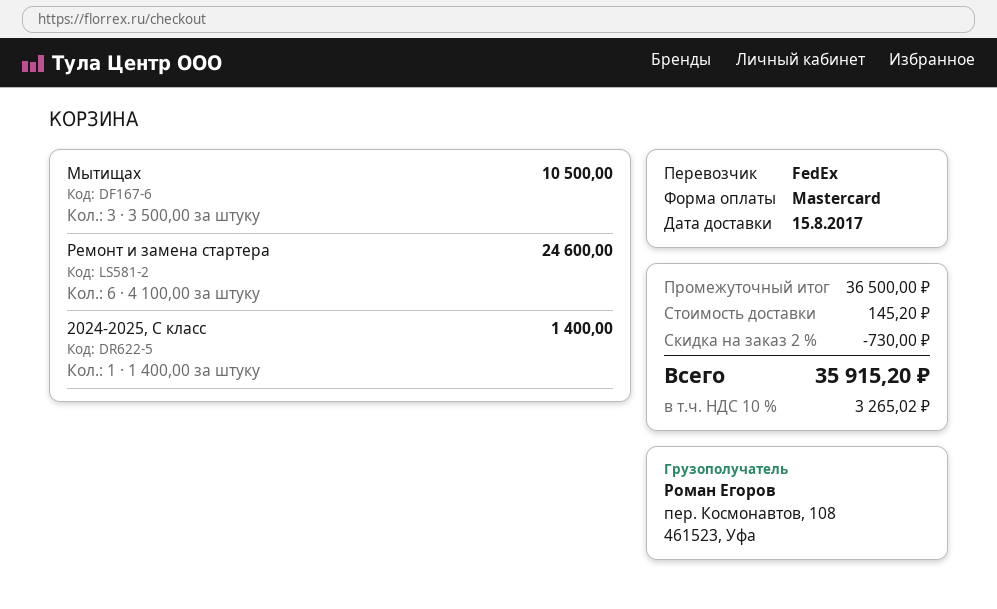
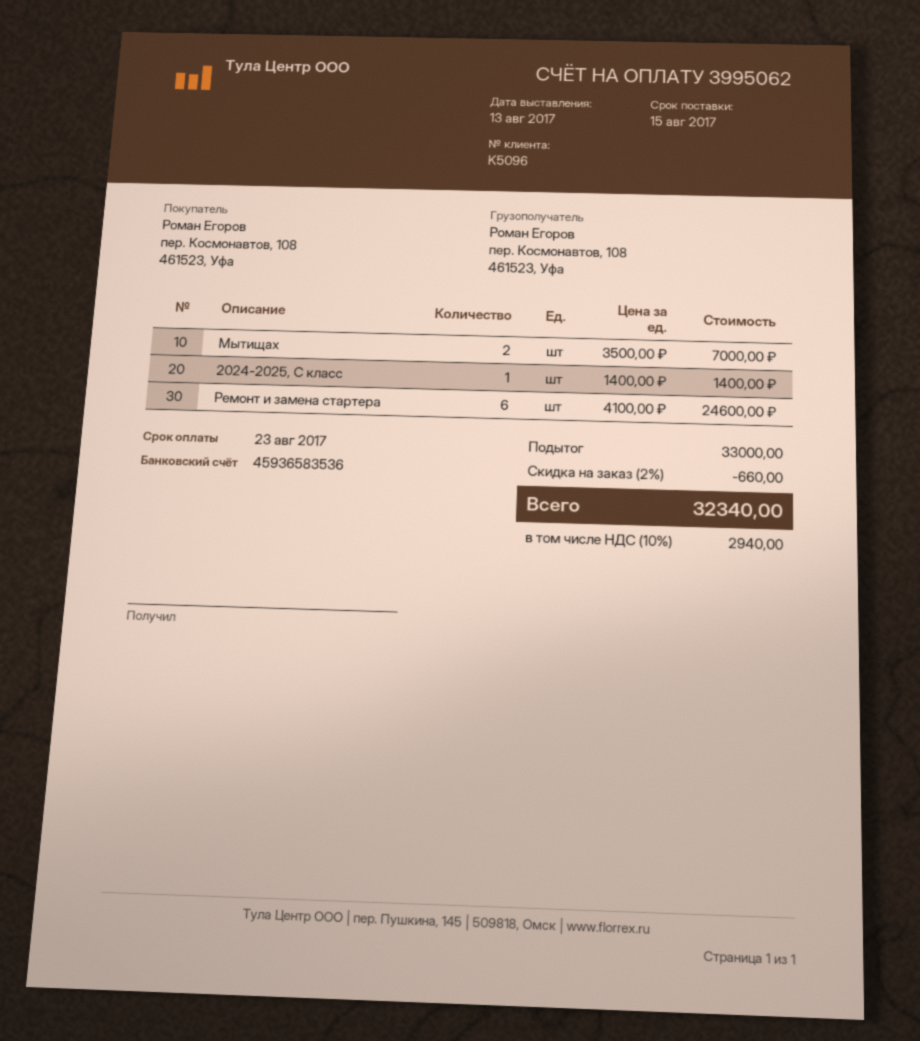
Мытищах: 3 x 3500.00 = 10500.00 -> 2 x 3500.00 = 7000.00
subtotal: 36500.00 -> 33000.00
discount: 2% = 730.00 -> 2% = 660.00
shipping: 145.20 -> none
tax: 10% = 3265.02 -> 10% = 2940.00
total: 35915.20 -> 32340.00

